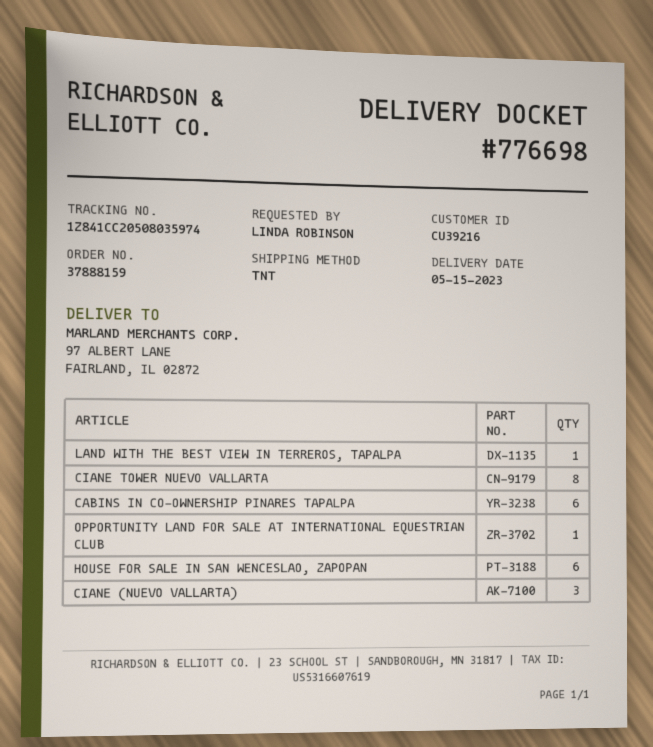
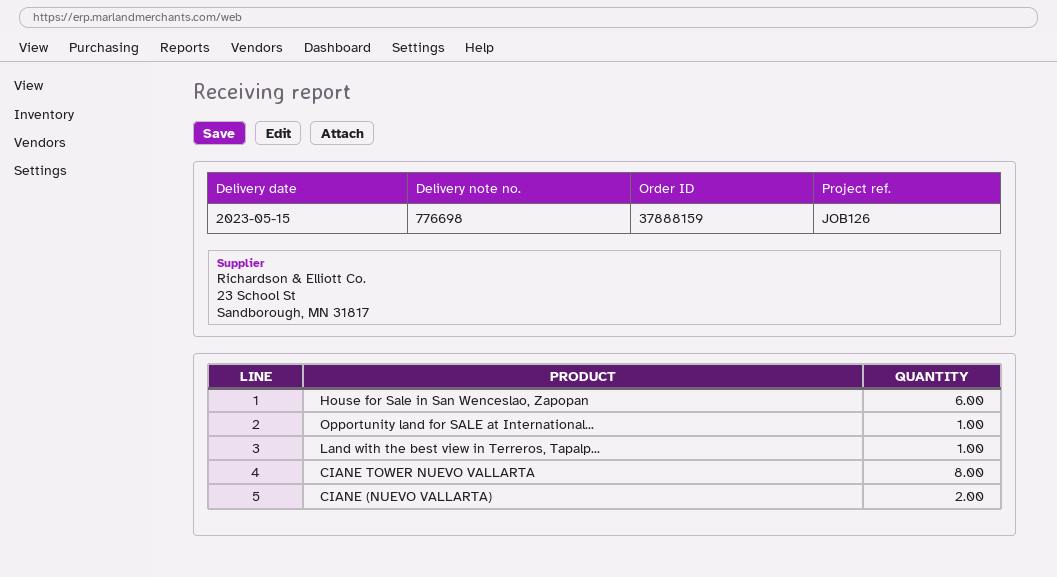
CABINS IN CO-OWNERSHIP PINARES TAPALPA: 6 -> none
CIANE (NUEVO VALLARTA): 3 -> 2

